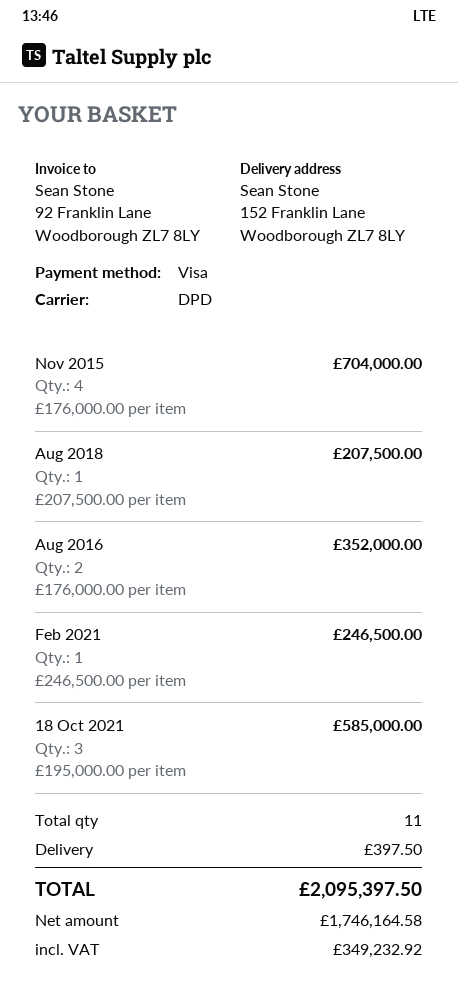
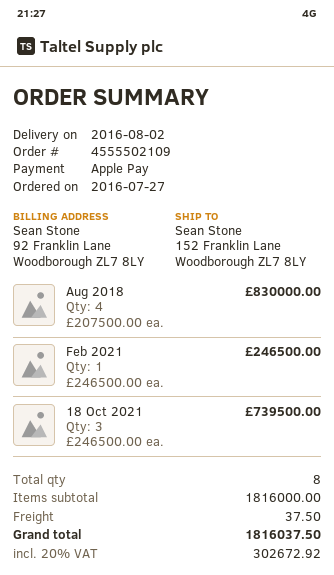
payment method: Visa -> Apple Pay
Nov 2015: 4 x 176000.00 = 704000.00 -> none
Aug 2018: 1 x 207500.00 = 207500.00 -> 4 x 207500.00 = 830000.00
Aug 2016: 2 x 176000.00 = 352000.00 -> none
18 Oct 2021: 3 x 195000.00 = 585000.00 -> 3 x 246500.00 = 739500.00
total quantity: 11 -> 8
shipping: 397.50 -> 37.50
tax: 349232.92 -> 302672.92
total: 2095397.50 -> 1816037.50

